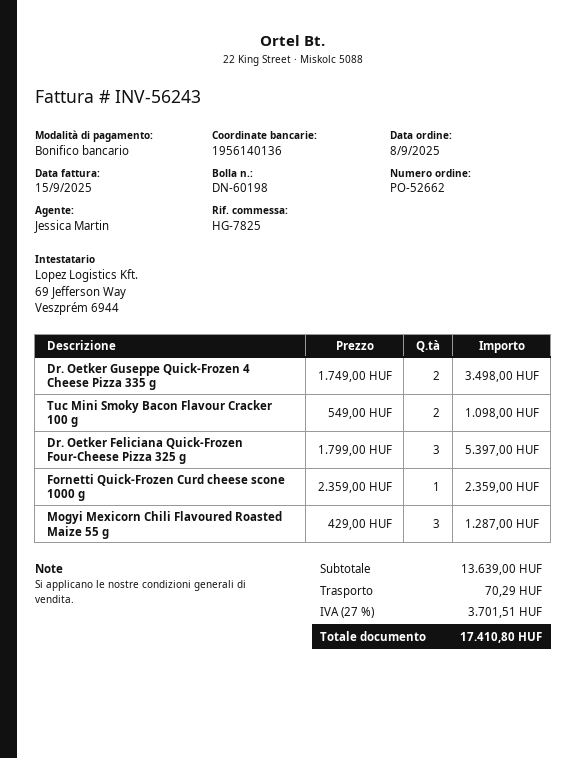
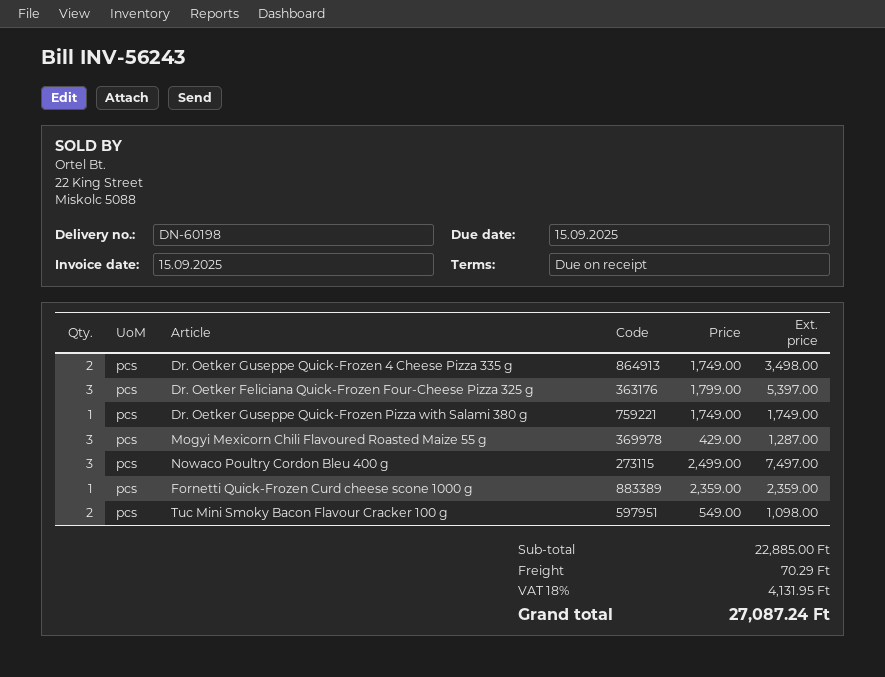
Dr. Oetker Guseppe Quick-Frozen Pizza with Salami 380 g: none -> 1 x 1749.00 = 1749.00
Nowaco Poultry Cordon Bleu 400 g: none -> 3 x 2499.00 = 7497.00
subtotal: 13639.00 -> 22885.00
tax: 27% = 3701.51 -> 18% = 4131.95
total: 17410.80 -> 27087.24

